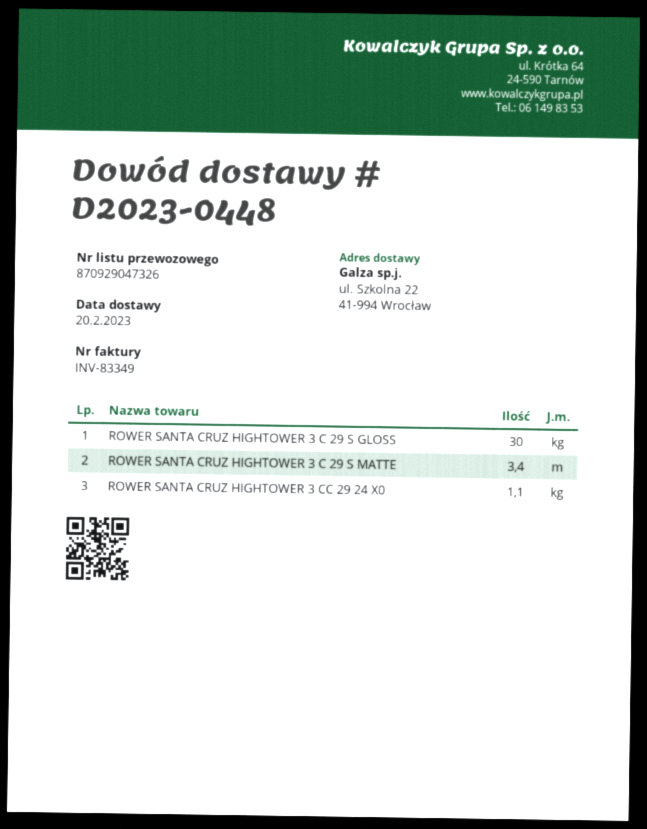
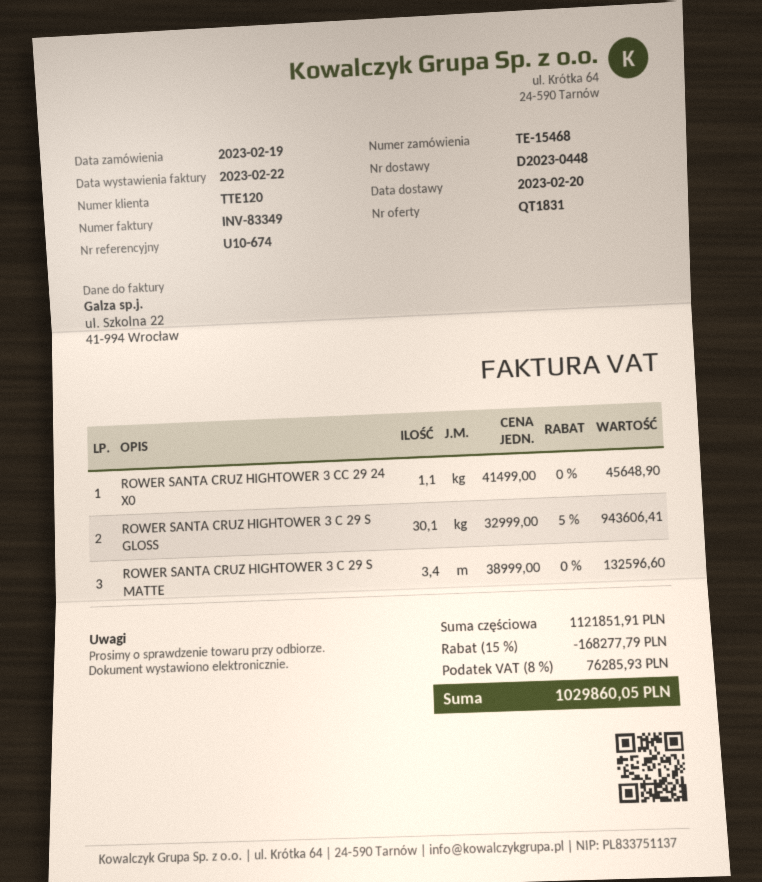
ROWER SANTA CRUZ HIGHTOWER 3 C 29 S GLOSS: 30 -> 30.1

